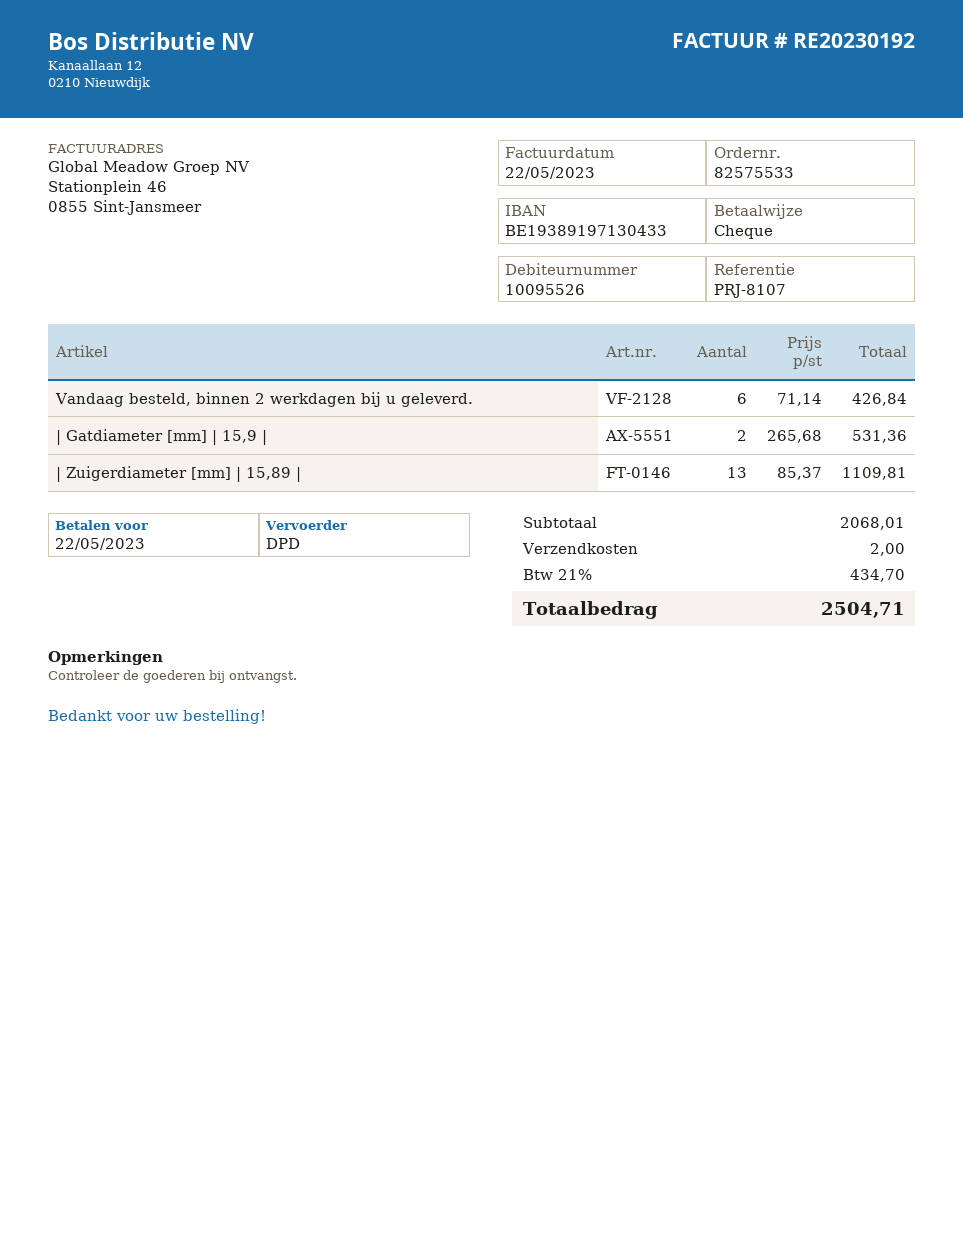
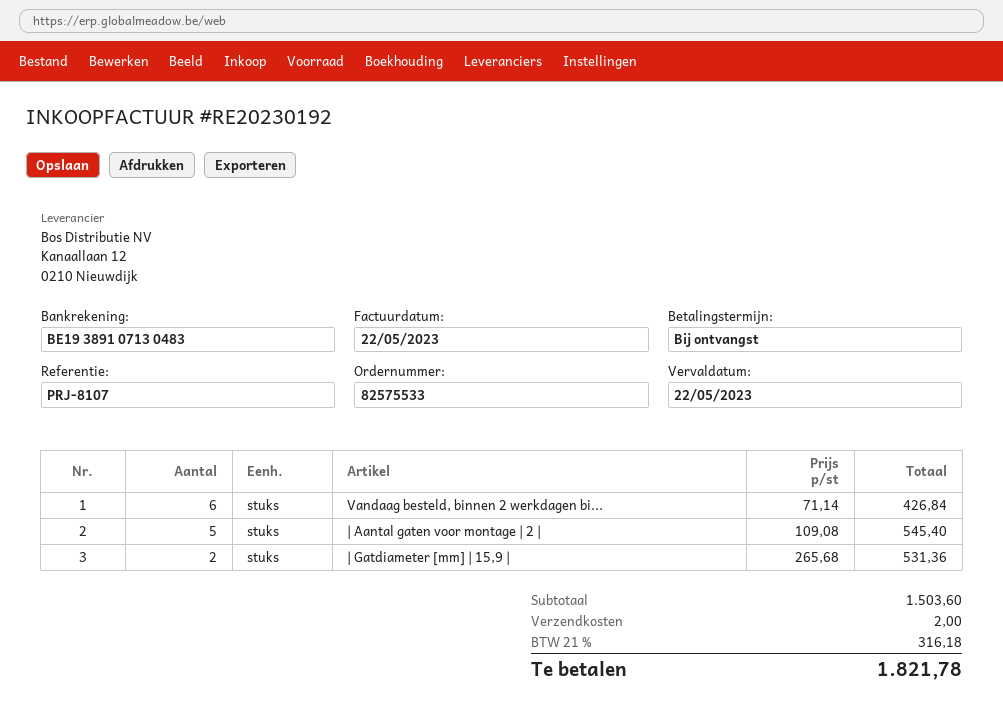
bank account: BE19389197130433 -> BE19389107130483
| Zuigerdiameter [mm] | 15,89 |: 13 x 85.37 = 1109.81 -> none
| Aantal gaten voor montage | 2 |: none -> 5 x 109.08 = 545.40
subtotal: 2068.01 -> 1503.60
tax: 21% = 434.70 -> 21% = 316.18
total: 2504.71 -> 1821.78

